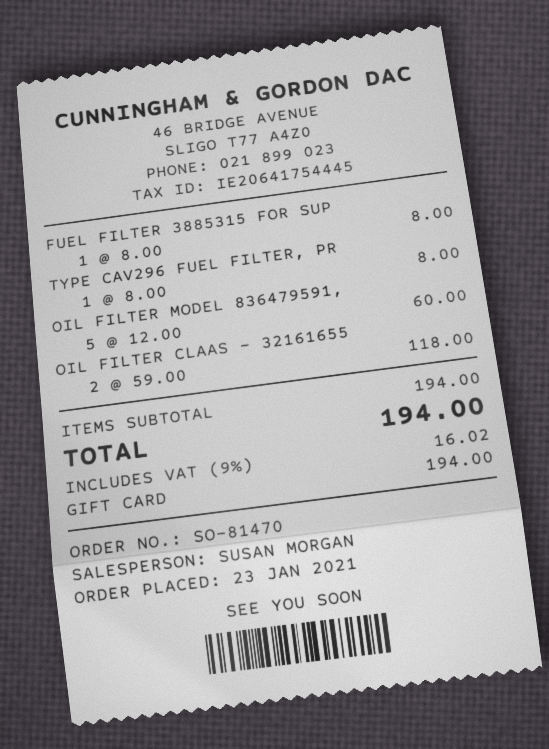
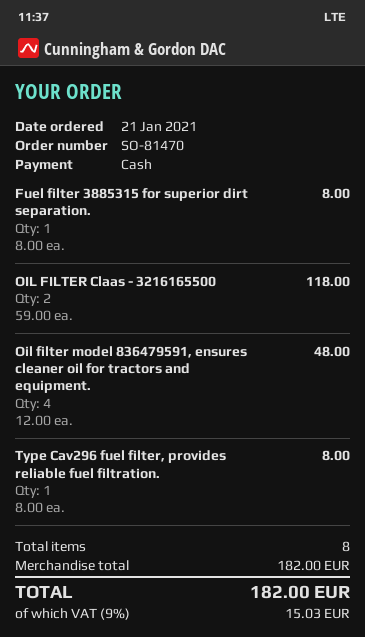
order date: 2021-01-23 -> 2021-01-21
payment method: gift card -> cash
OIL FILTER MODEL 836479591,: 5 x 12.00 = 60.00 -> 4 x 12.00 = 48.00
subtotal: 194.00 -> 182.00
tax: 9% = 16.02 -> 9% = 15.03
total: 194.00 -> 182.00

